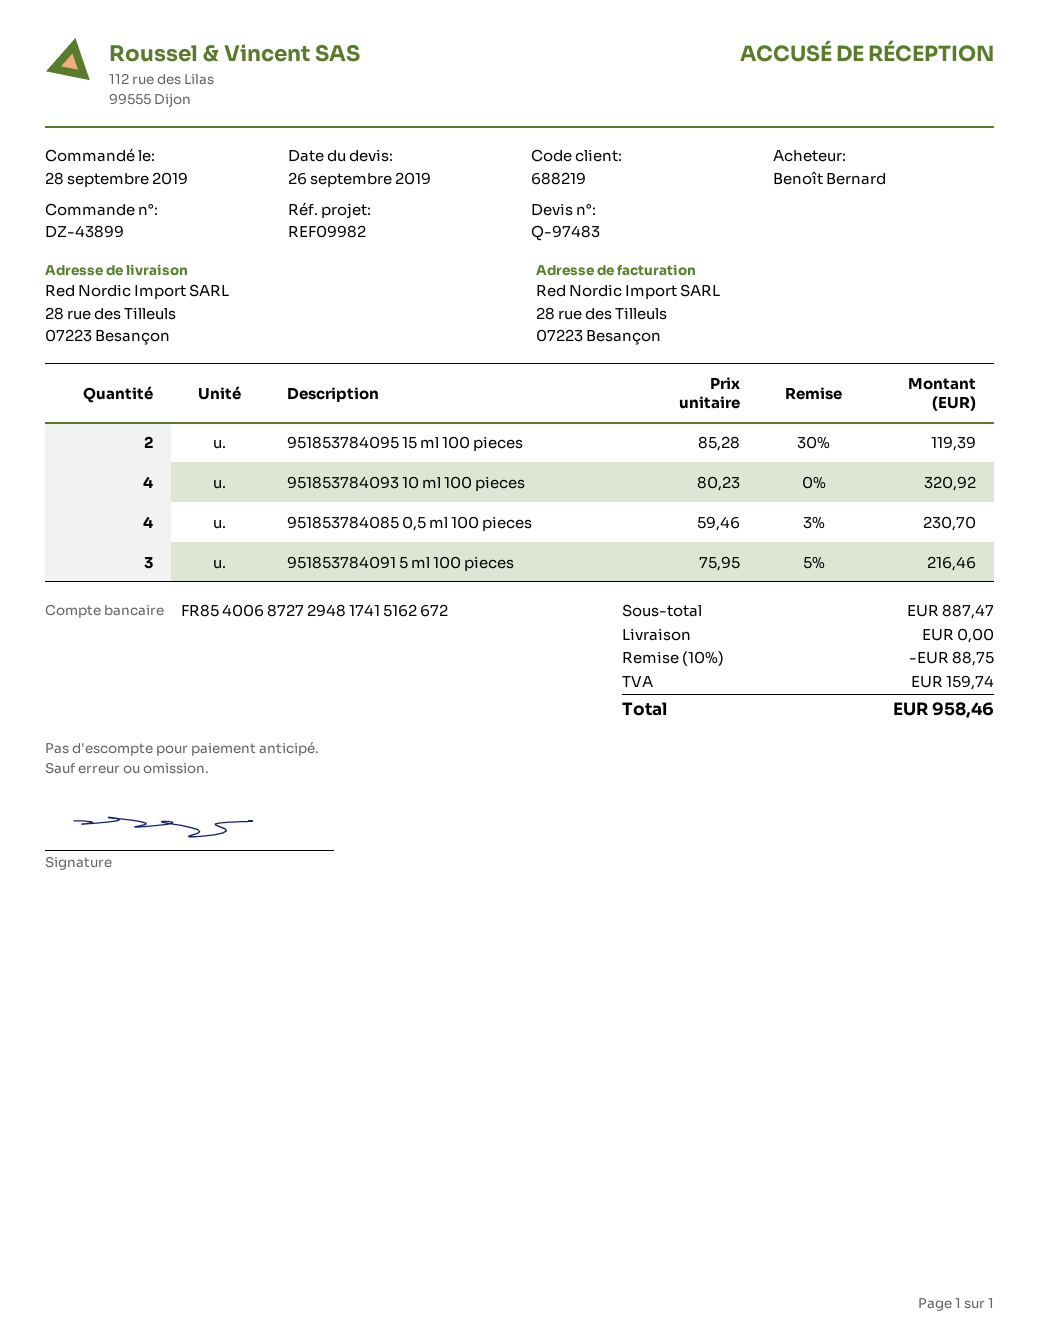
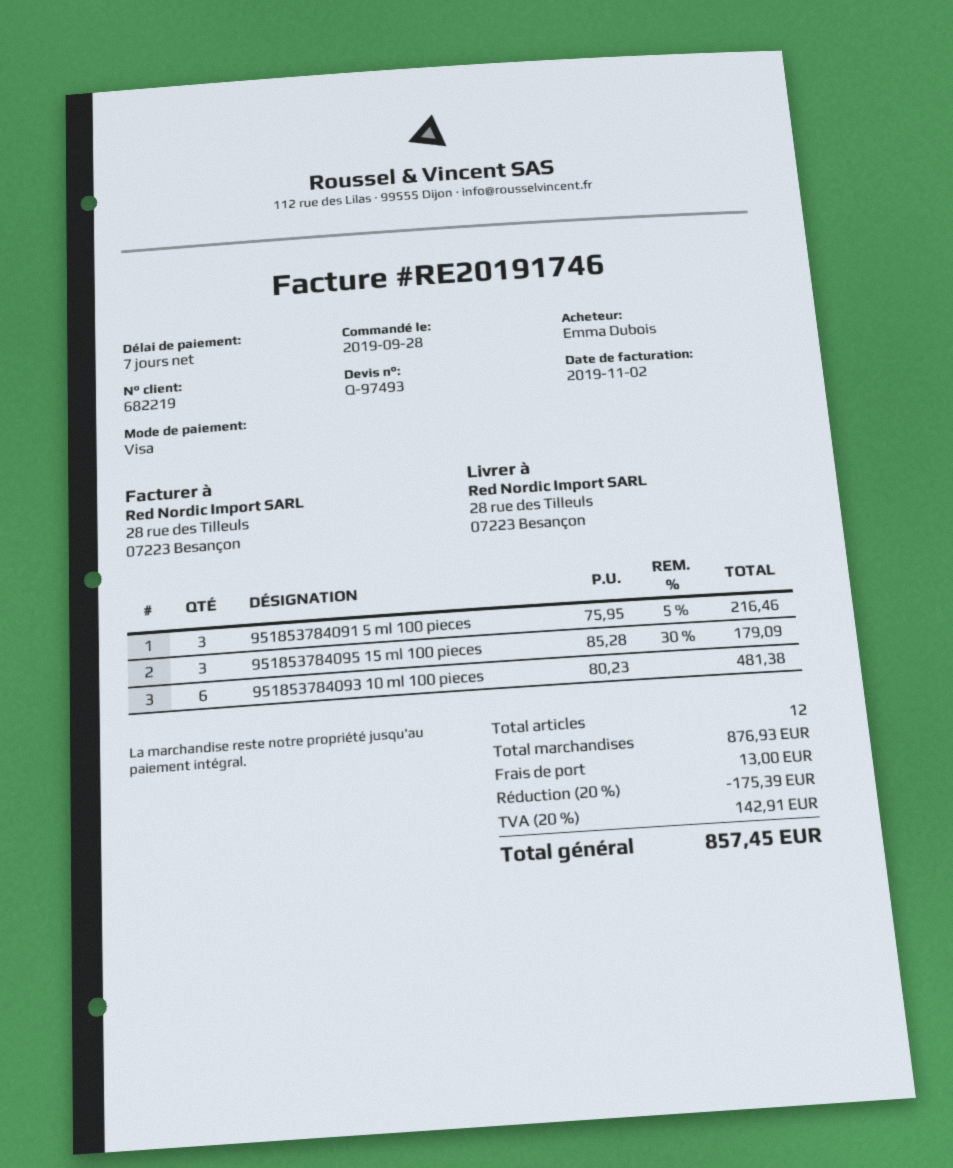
quote number: Q-97483 -> Q-97493
customer number: 688219 -> 682219
ordered by: Benoît Bernard -> Emma Dubois
951853784095 15 ml 100 pieces: 2 x 85.28 - 30% = 119.39 -> 3 x 85.28 - 30% = 179.09
951853784093 10 ml 100 pieces: 4 x 80.23 = 320.92 -> 6 x 80.23 = 481.38
951853784085 0,5 ml 100 pieces: 4 x 59.46 - 3% = 230.70 -> none
subtotal: 887.47 -> 876.93
discount: 10% = 88.75 -> 20% = 175.39
shipping: 0.00 -> 13.00
tax: 159.74 -> 142.91
total: 958.46 -> 857.45

